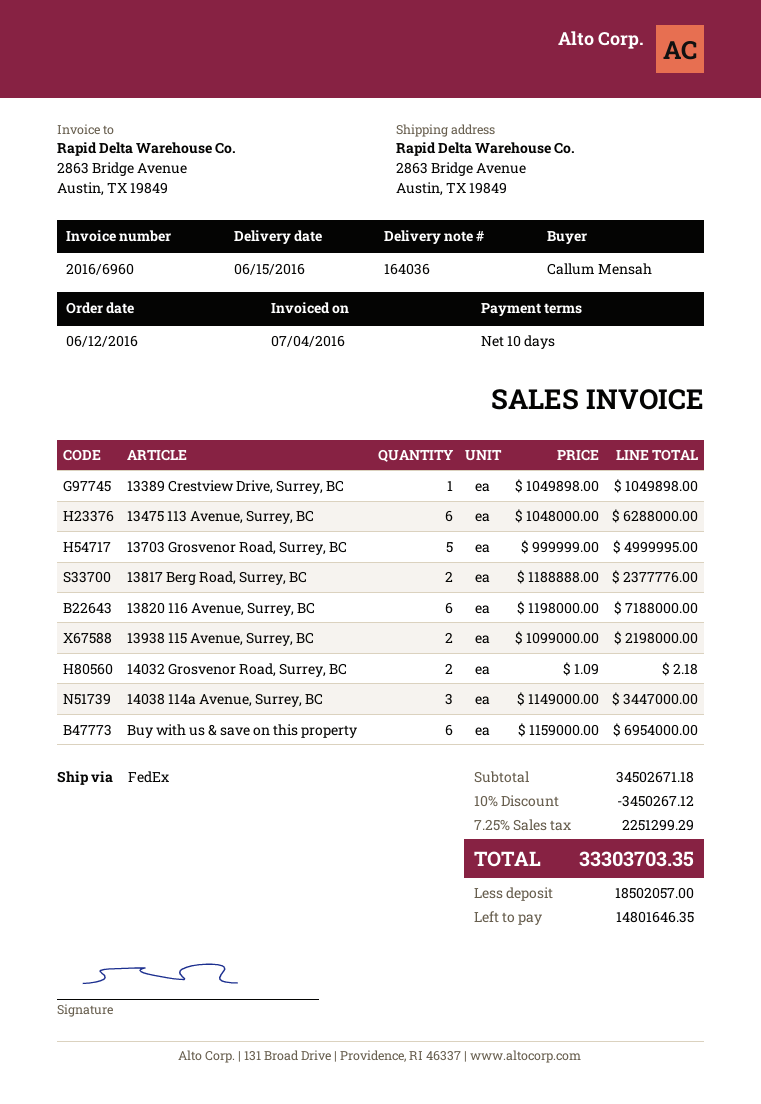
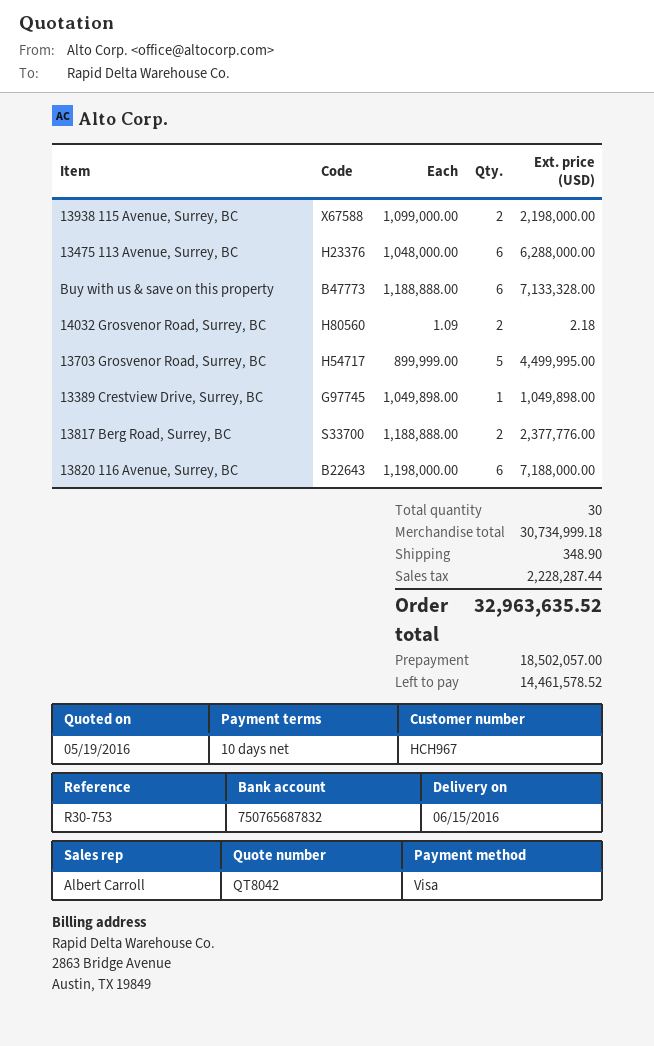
13703 Grosvenor Road, Surrey, BC: 5 x 999999.00 = 4999995.00 -> 5 x 899999.00 = 4499995.00
14038 114a Avenue, Surrey, BC: 3 x 1149000.00 = 3447000.00 -> none
Buy with us & save on this property: 6 x 1159000.00 = 6954000.00 -> 6 x 1188888.00 = 7133328.00
subtotal: 34502671.18 -> 30734999.18
discount: 10% = 3450267.12 -> none
shipping: none -> 348.90
tax: 2251299.29 -> 2228287.44
total: 33303703.35 -> 32963635.52
balance: 14801646.35 -> 14461578.52

